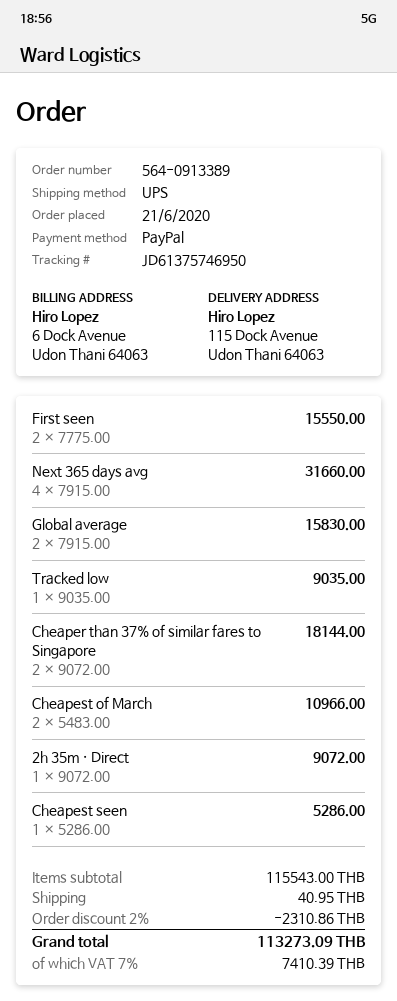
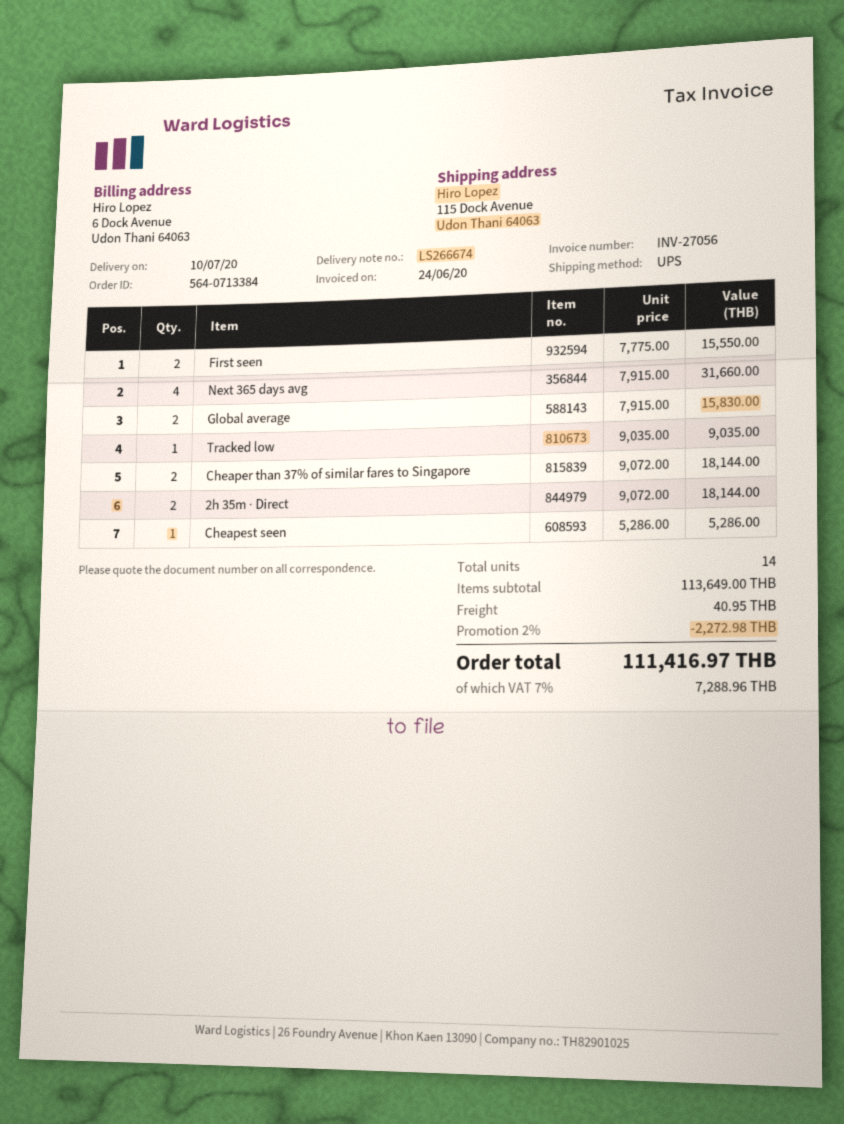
order number: 564-0913389 -> 564-0713384
Cheapest of March: 2 x 5483.00 = 10966.00 -> none
2h 35m · Direct: 1 x 9072.00 = 9072.00 -> 2 x 9072.00 = 18144.00
subtotal: 115543.00 -> 113649.00
discount: 2% = 2310.86 -> 2% = 2272.98
tax: 7% = 7410.39 -> 7% = 7288.96
total: 113273.09 -> 111416.97

